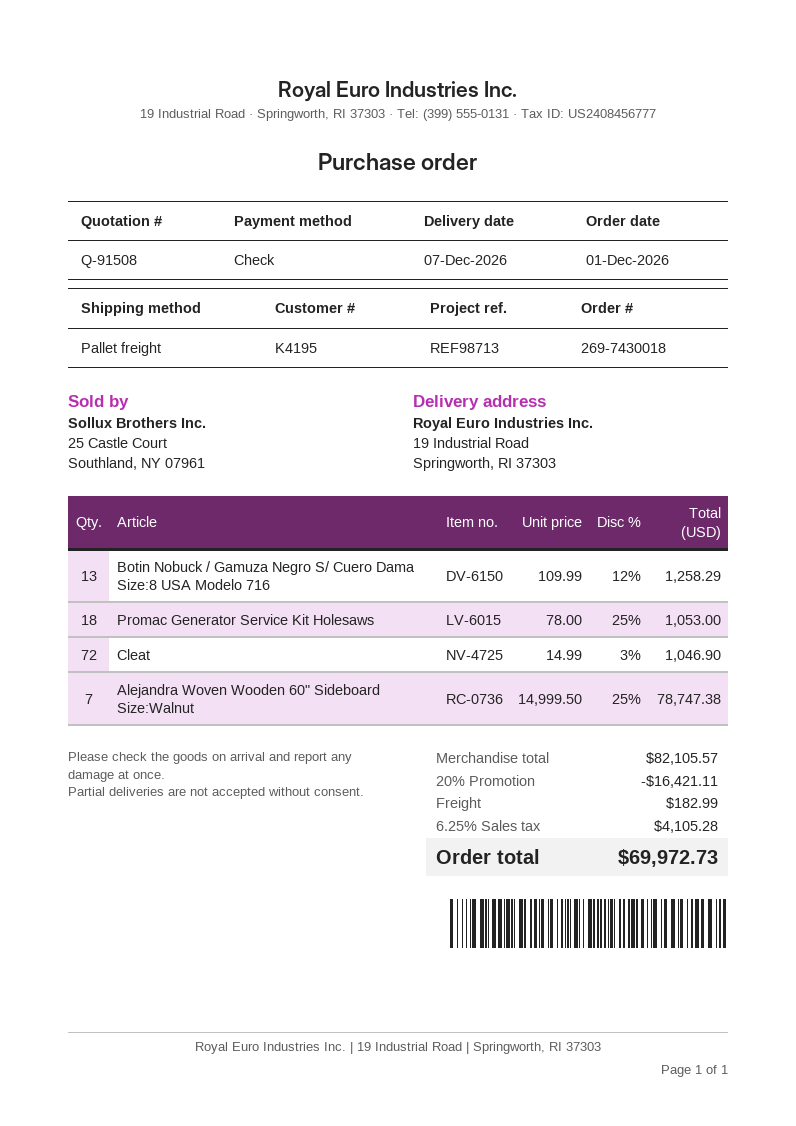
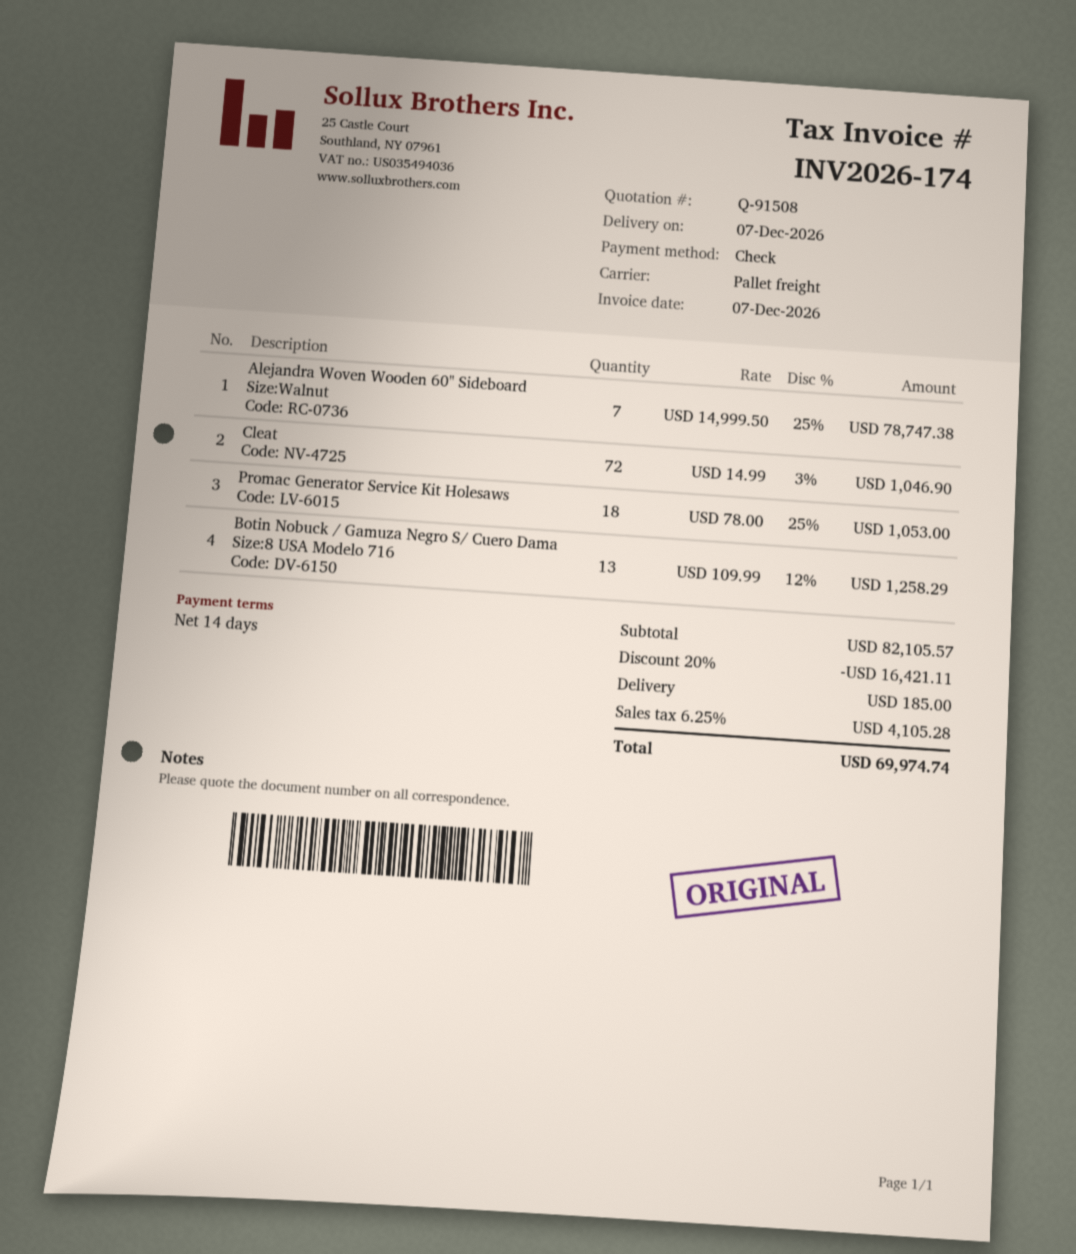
shipping: 182.99 -> 185.00
total: 69972.73 -> 69974.74

